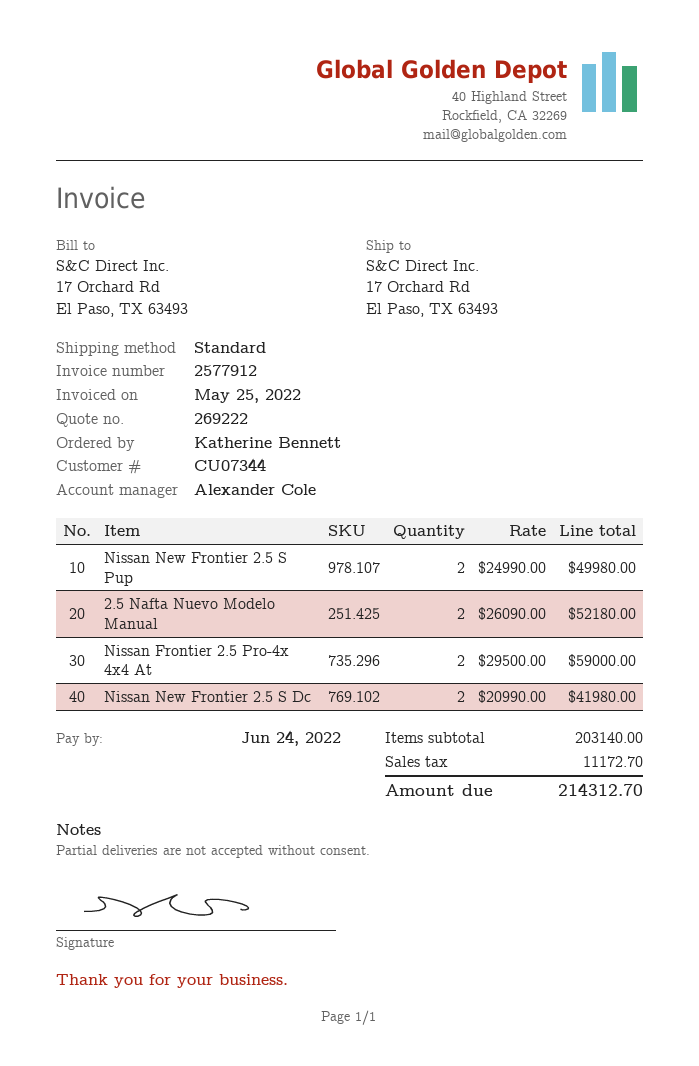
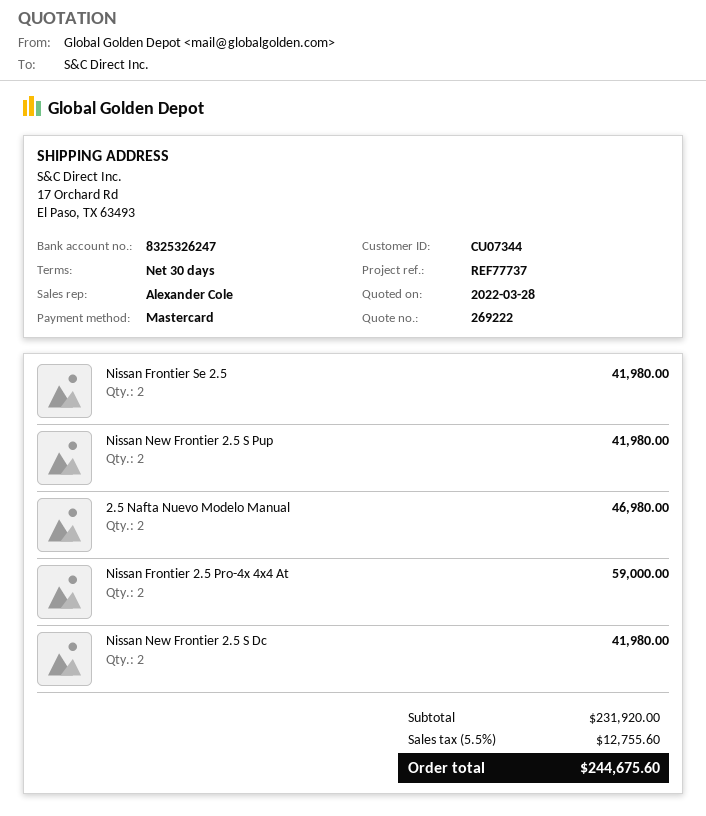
Nissan New Frontier 2.5 S Pup: 2 for 49980.00 -> 2 for 41980.00
2.5 Nafta Nuevo Modelo Manual: 2 for 52180.00 -> 2 for 46980.00
Nissan Frontier Se 2.5: none -> 2 for 41980.00
subtotal: 203140.00 -> 231920.00
tax: 11172.70 -> 12755.60
total: 214312.70 -> 244675.60

